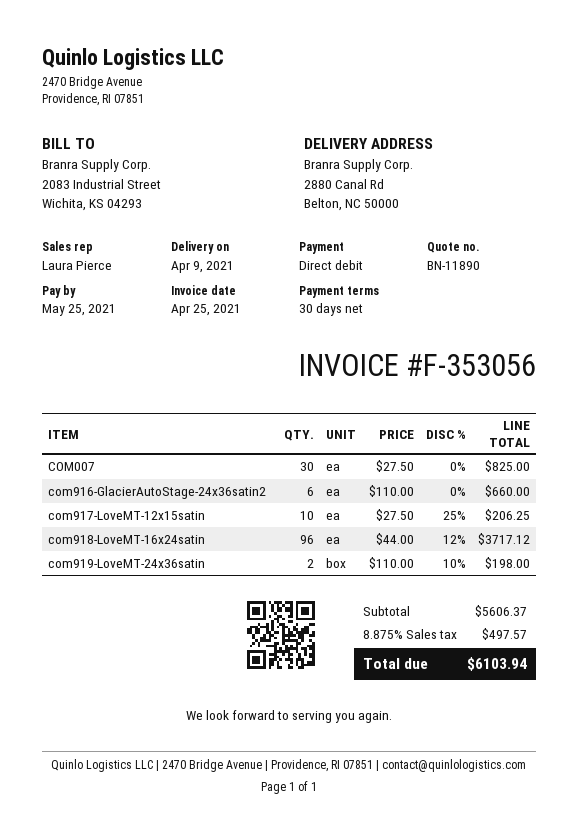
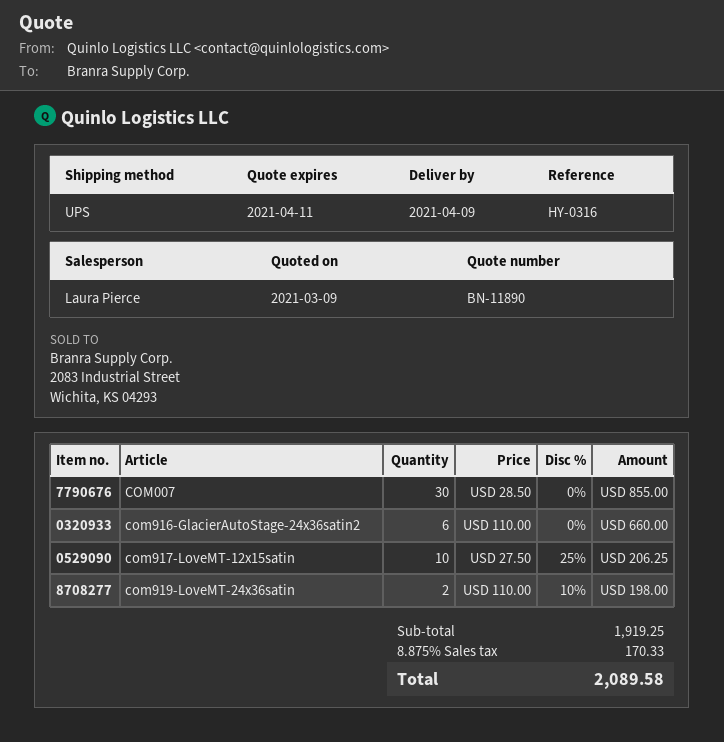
COM007: 30 x 27.50 = 825.00 -> 30 x 28.50 = 855.00
com918-LoveMT-16x24satin: 96 x 44.00 - 12% = 3717.12 -> none
subtotal: 5606.37 -> 1919.25
tax: 8.875% = 497.57 -> 8.875% = 170.33
total: 6103.94 -> 2089.58

